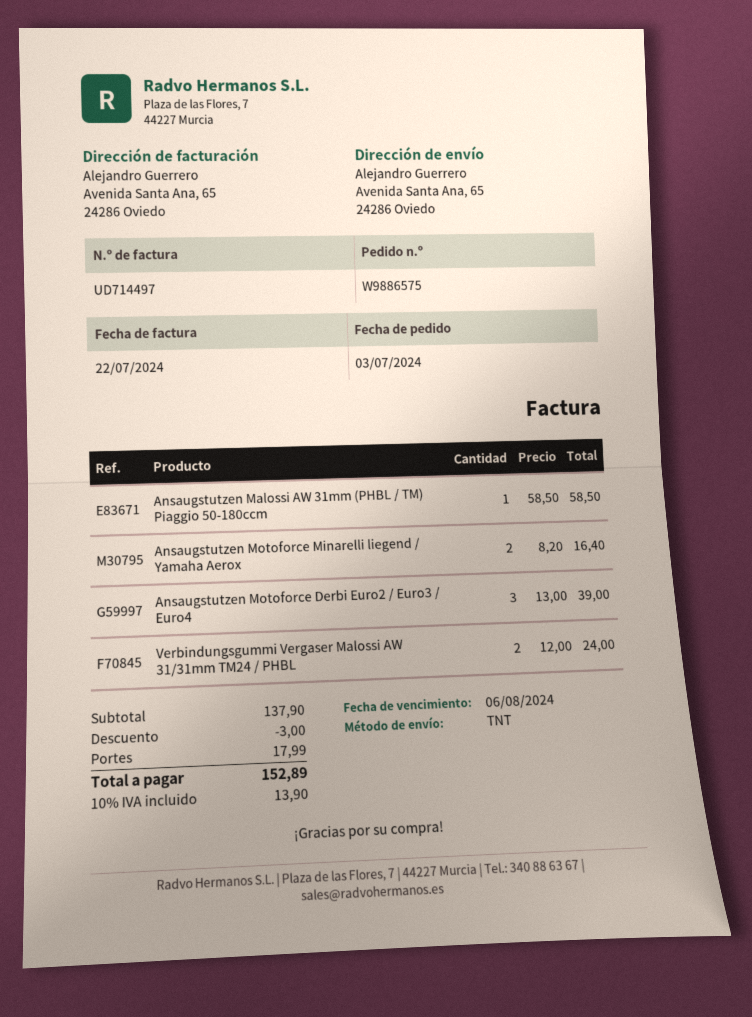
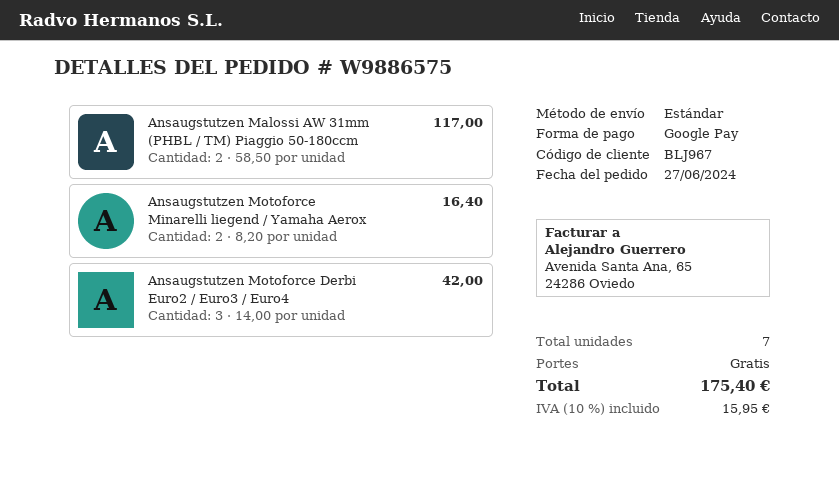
order date: 2024-07-03 -> 2024-06-27
shipping method: TNT -> standard
Ansaugstutzen Malossi AW 31mm (PHBL / TM) Piaggio 50-180ccm: 1 x 58.50 = 58.50 -> 2 x 58.50 = 117.00
Ansaugstutzen Motoforce Derbi Euro2 / Euro3 / Euro4: 3 x 13.00 = 39.00 -> 3 x 14.00 = 42.00
Verbindungsgummi Vergaser Malossi AW 31/31mm TM24 / PHBL: 2 x 12.00 = 24.00 -> none
discount: 3.00 -> none
shipping: 17.99 -> 0.00
tax: 10% = 13.90 -> 10% = 15.95
total: 152.89 -> 175.40

